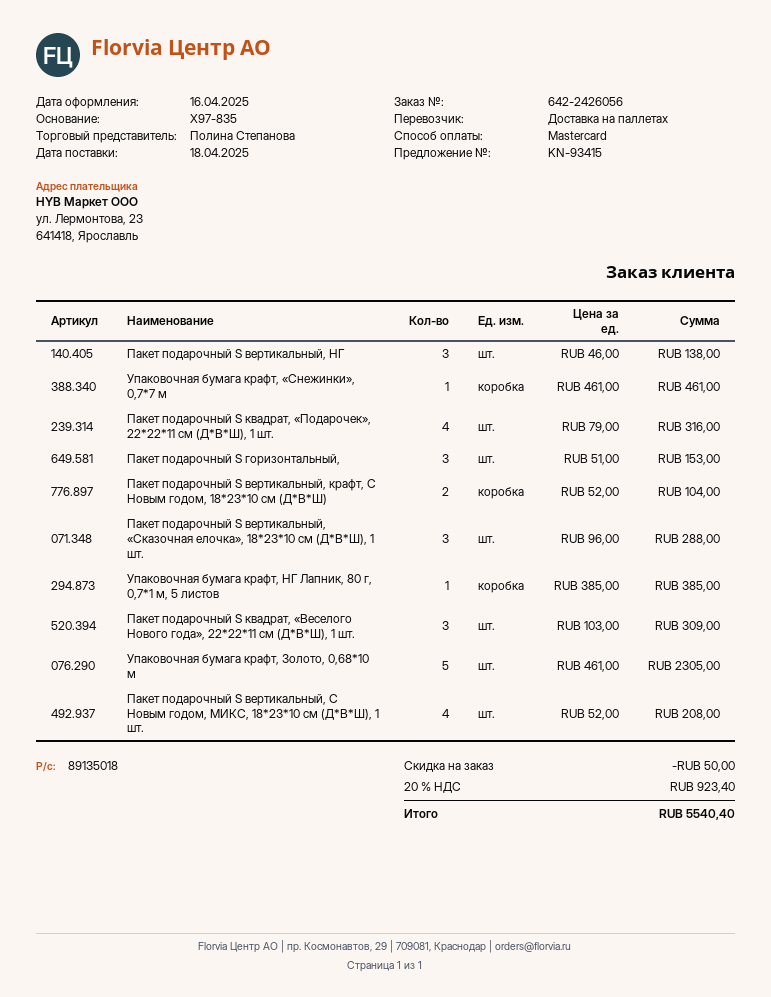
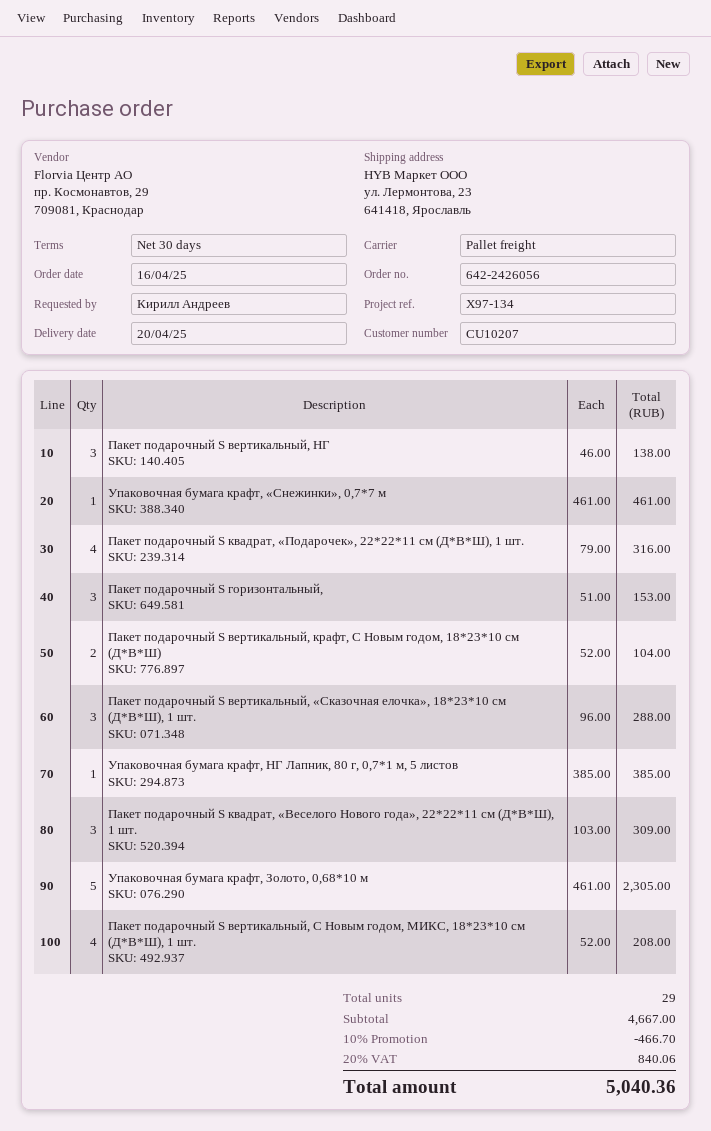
delivery date: 2025-04-18 -> 2025-04-20
reference: X97-835 -> X97-134
discount: 50.00 -> 466.70
tax: 20% = 923.40 -> 20% = 840.06
total: 5540.40 -> 5040.36

